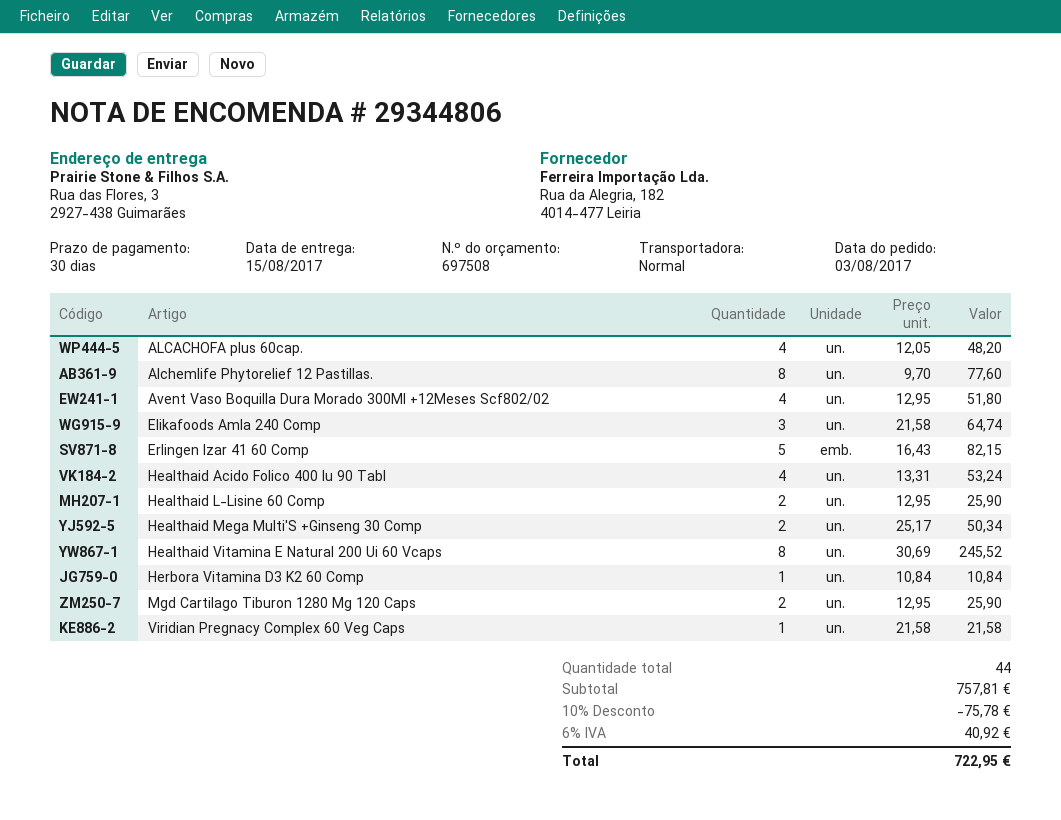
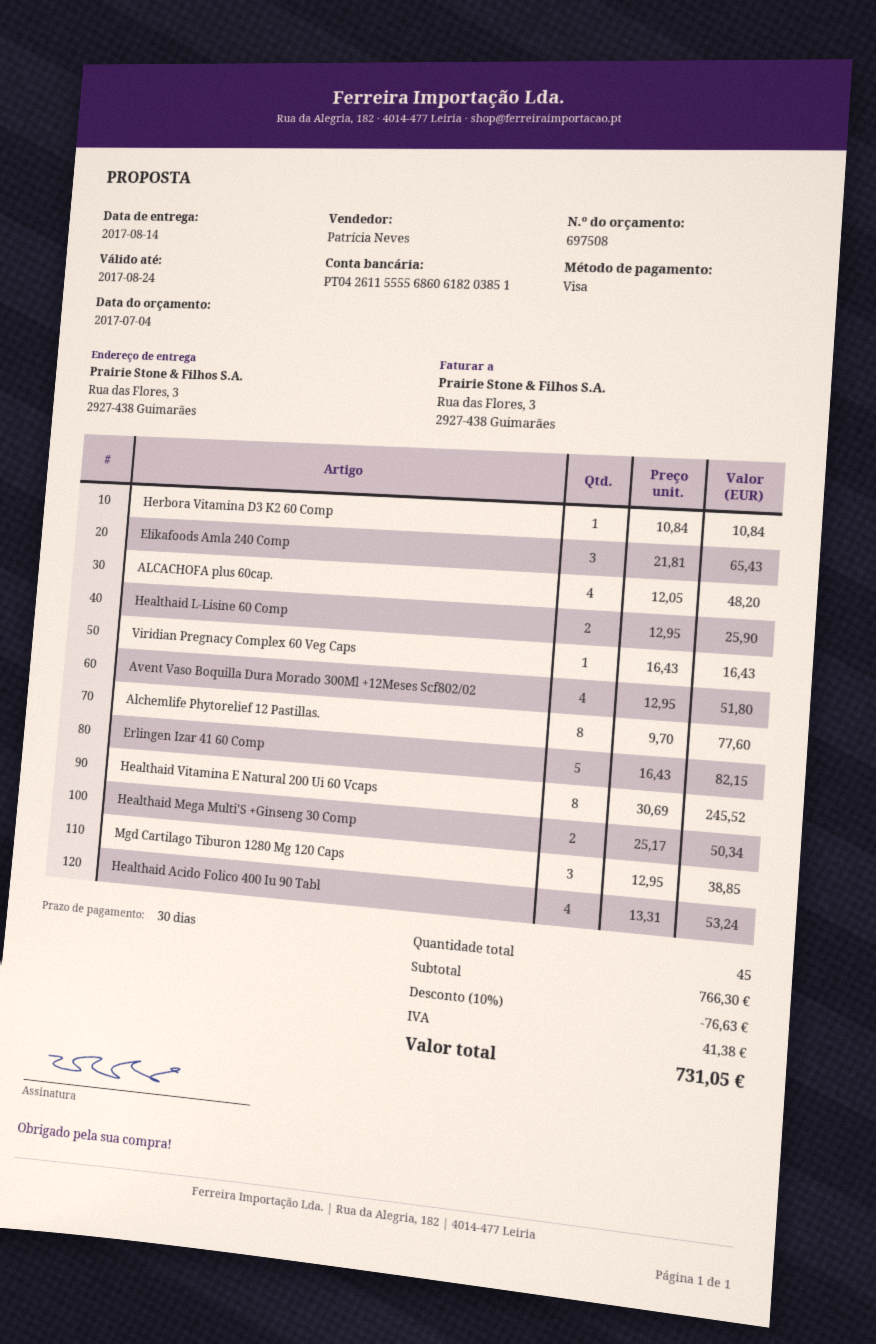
delivery date: 2017-08-15 -> 2017-08-14
Elikafoods Amla 240 Comp: 3 x 21.58 = 64.74 -> 3 x 21.81 = 65.43
Mgd Cartilago Tiburon 1280 Mg 120 Caps: 2 x 12.95 = 25.90 -> 3 x 12.95 = 38.85
Viridian Pregnacy Complex 60 Veg Caps: 1 x 21.58 = 21.58 -> 1 x 16.43 = 16.43
total quantity: 44 -> 45
subtotal: 757.81 -> 766.30
discount: 10% = 75.78 -> 10% = 76.63
tax: 40.92 -> 41.38
total: 722.95 -> 731.05

